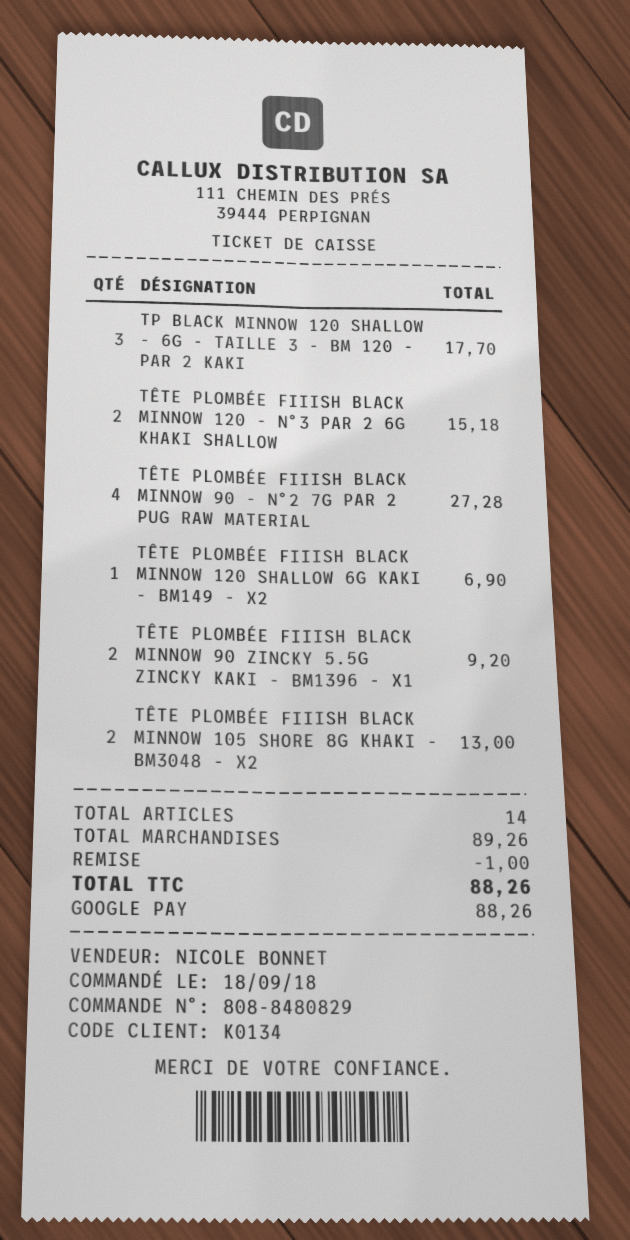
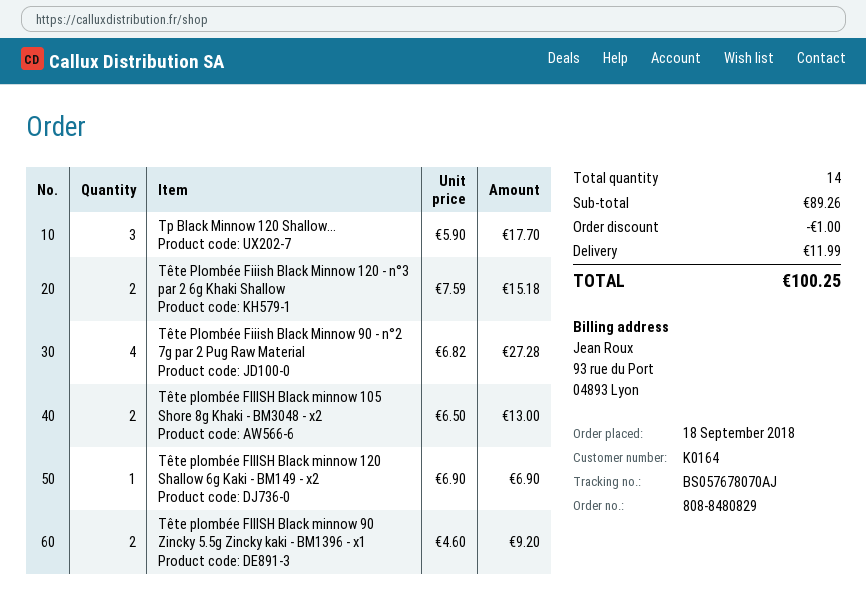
customer number: K0134 -> K0164
shipping: none -> 11.99
total: 88.26 -> 100.25

